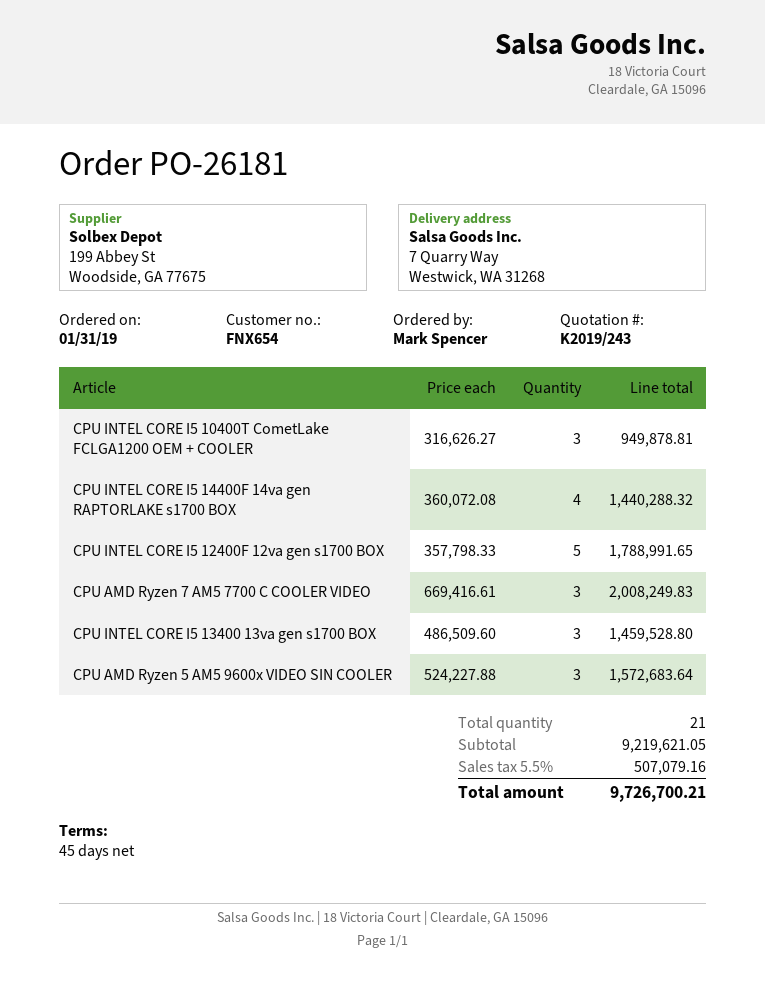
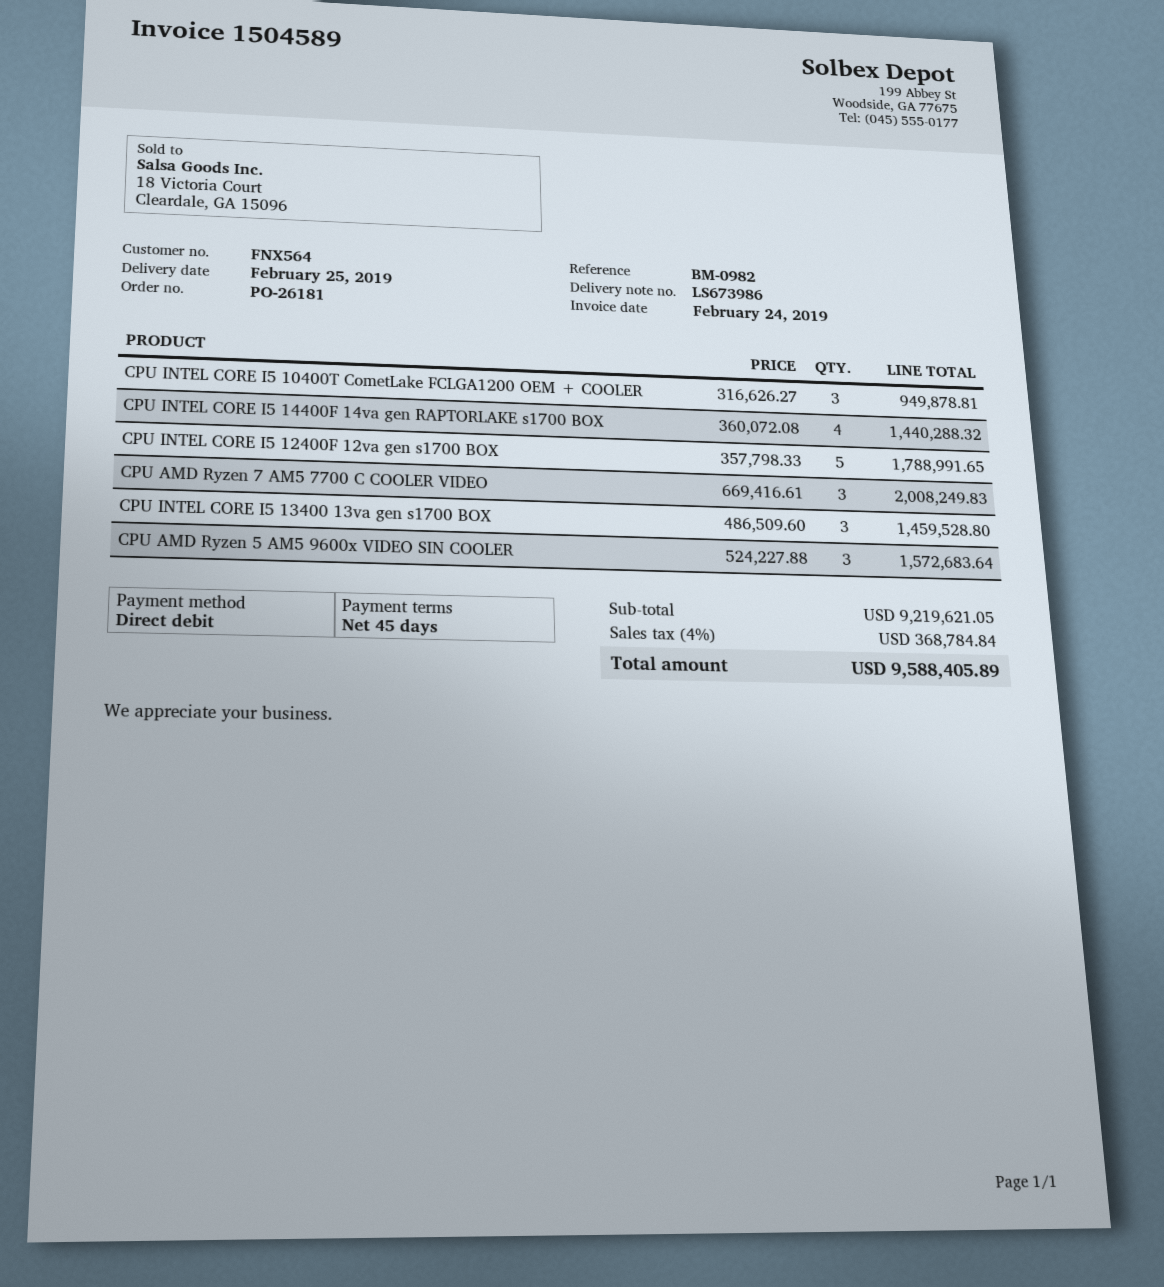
customer number: FNX654 -> FNX564
tax: 5.5% = 507079.16 -> 4% = 368784.84
total: 9726700.21 -> 9588405.89

